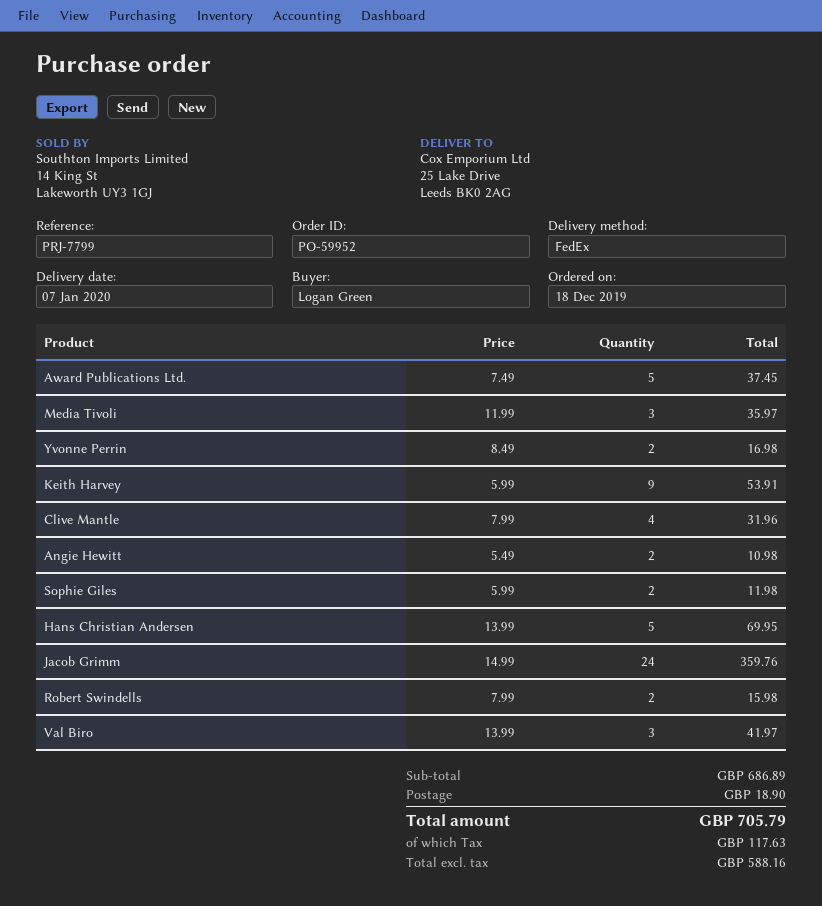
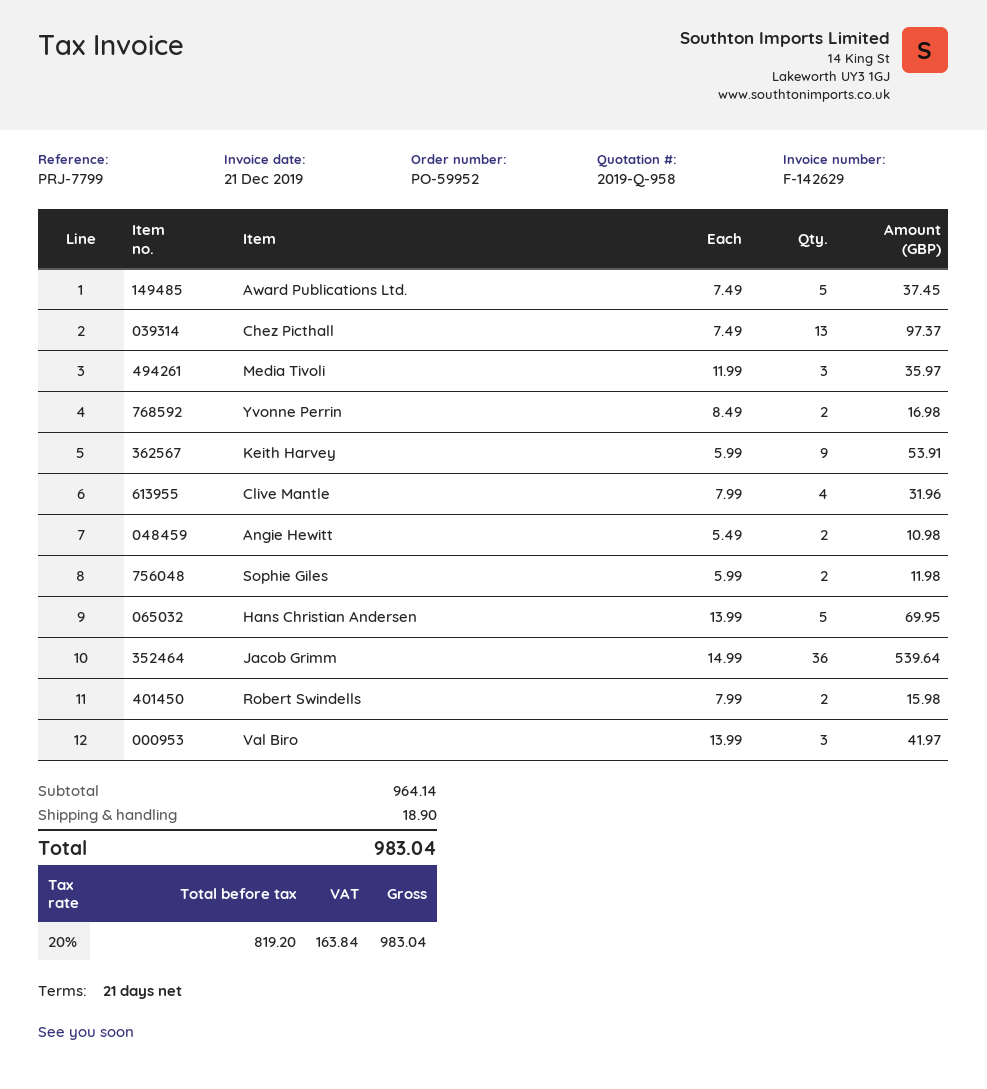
Jacob Grimm: 24 x 14.99 = 359.76 -> 36 x 14.99 = 539.64
Chez Picthall: none -> 13 x 7.49 = 97.37
subtotal: 686.89 -> 964.14
net: 588.16 -> 819.20
tax: 117.63 -> 163.84
total: 705.79 -> 983.04

